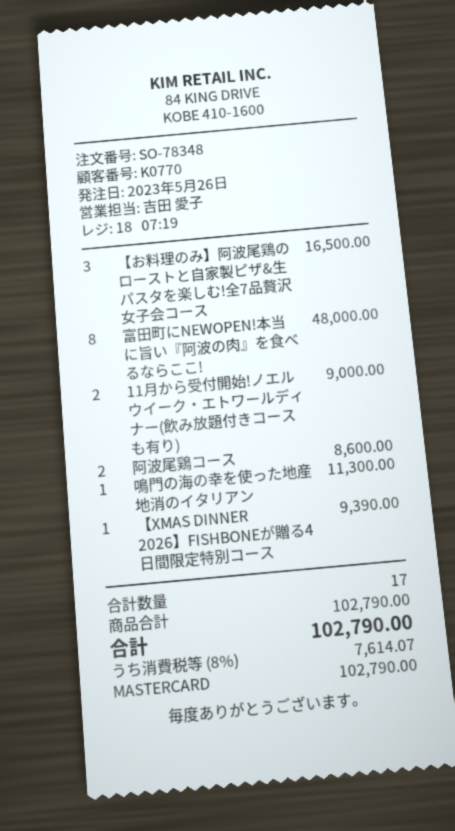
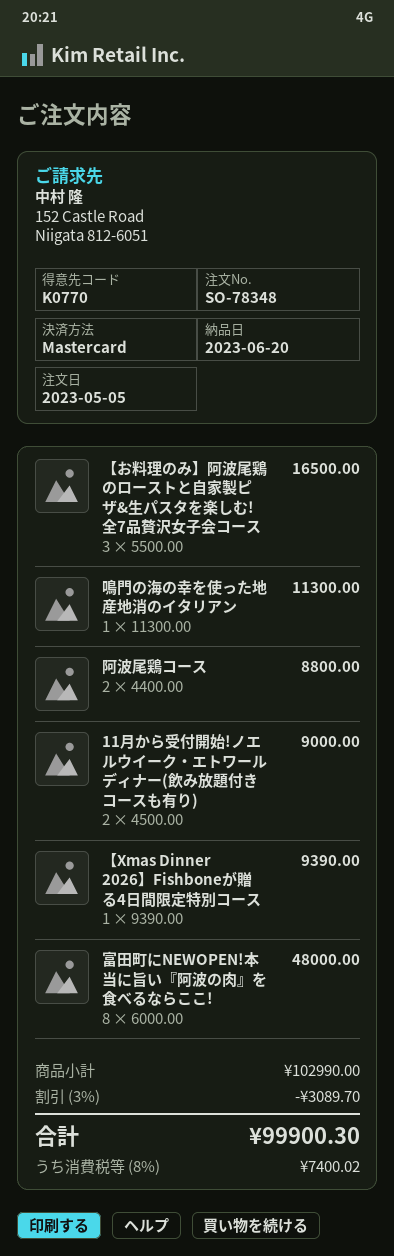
order date: 2023-05-26 -> 2023-05-05
阿波尾鶏コース: 2 for 8600.00 -> 2 for 8800.00
subtotal: 102790.00 -> 102990.00
discount: none -> 3% = 3089.70
tax: 8% = 7614.07 -> 8% = 7400.02
total: 102790.00 -> 99900.30

